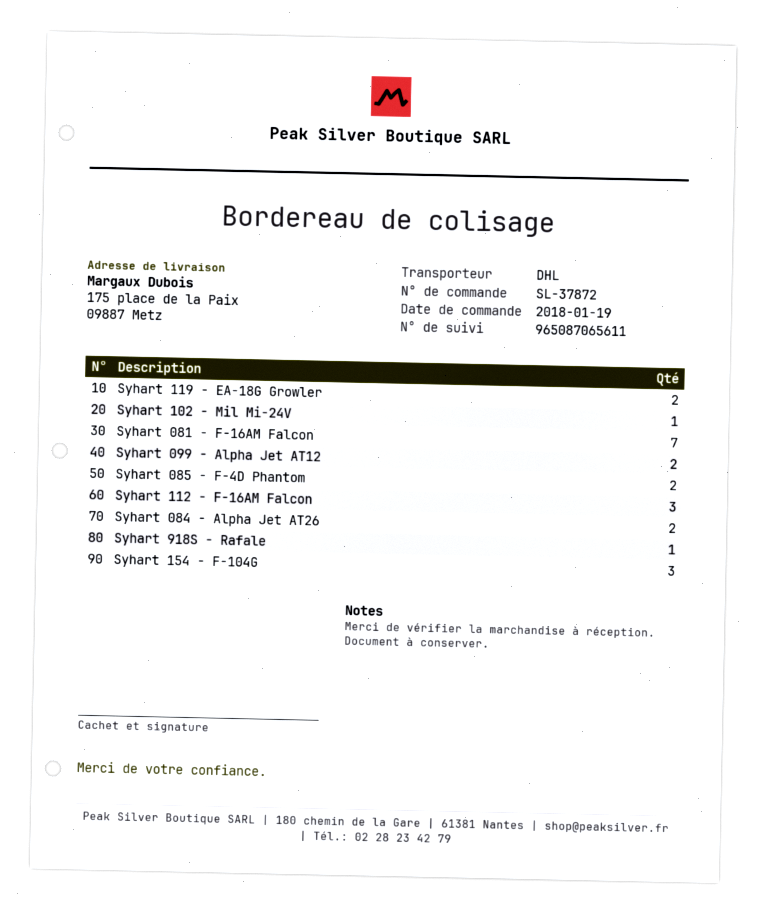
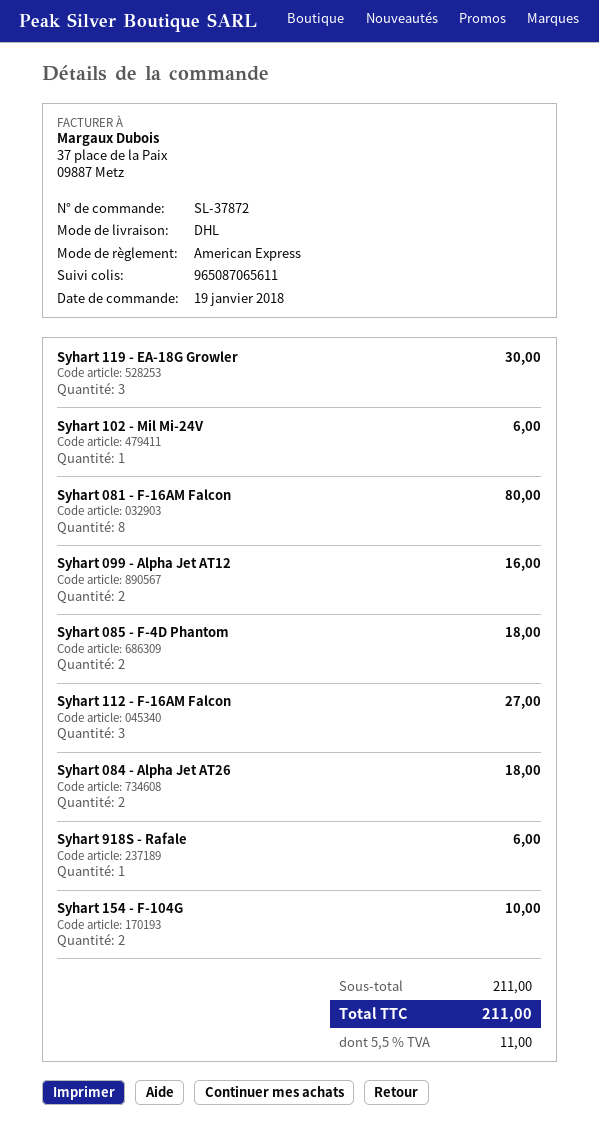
Syhart 119 - EA-18G Growler: 2 -> 3
Syhart 081 - F-16AM Falcon: 7 -> 8
Syhart 154 - F-104G: 3 -> 2

